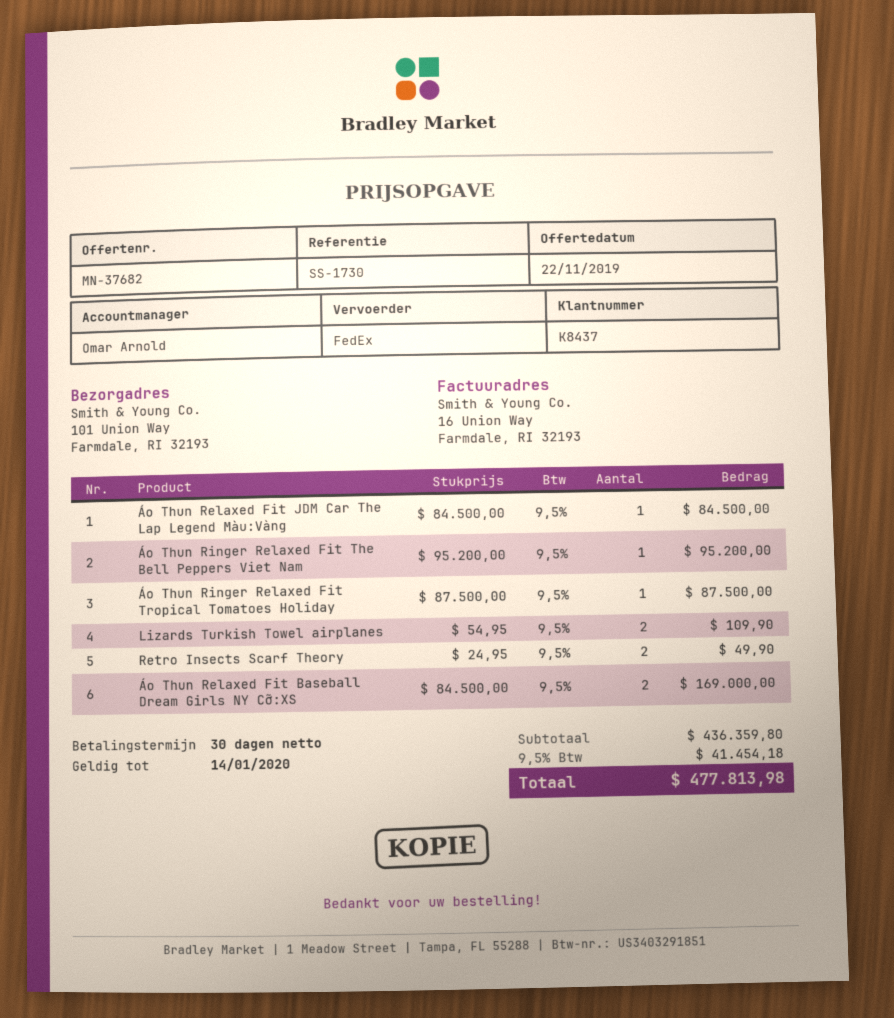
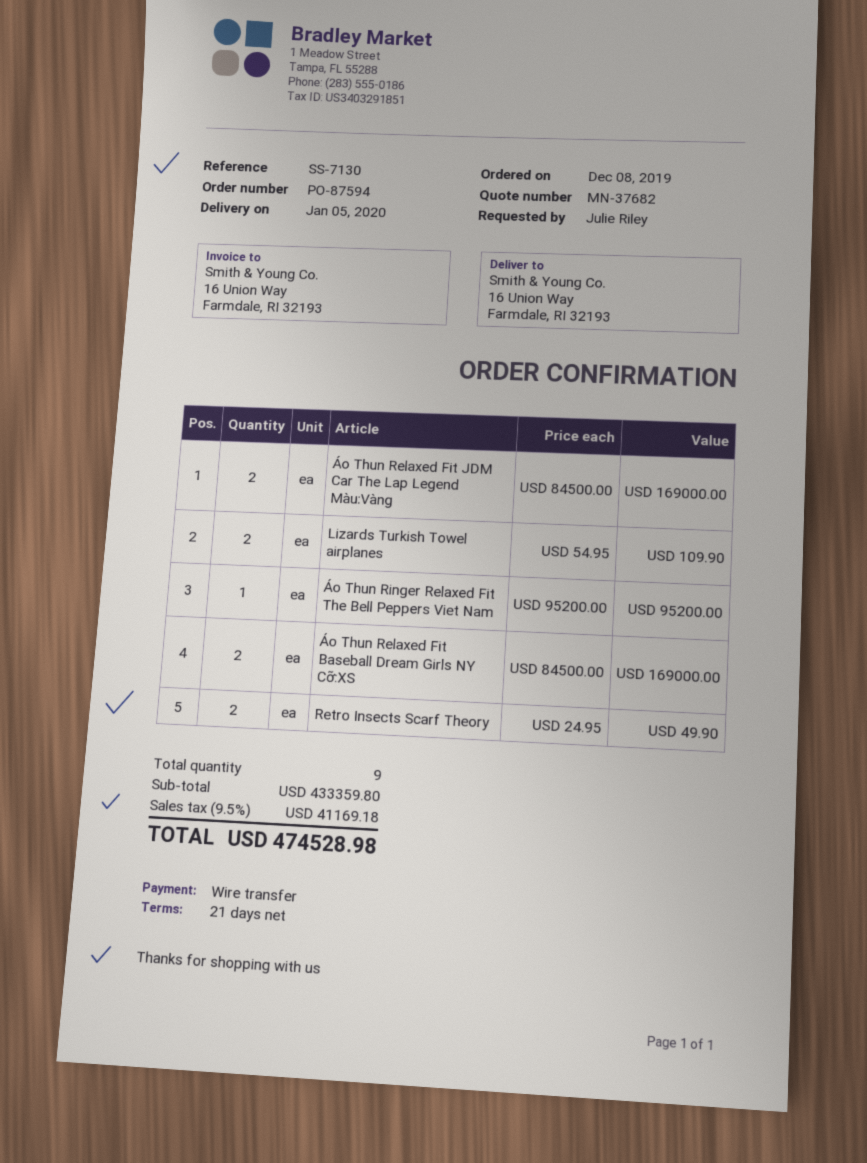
payment terms: 30 days -> 21 days
reference: SS-1730 -> SS-7130
ship to: 101 Union Way, Farmdale, RI 32193 -> 16 Union Way, Farmdale, RI 32193
Áo Thun Relaxed Fit JDM Car The Lap Legend Màu:Vàng: 1 x 84500.00 = 84500.00 -> 2 x 84500.00 = 169000.00
Áo Thun Ringer Relaxed Fit Tropical Tomatoes Holiday: 1 x 87500.00 = 87500.00 -> none
subtotal: 436359.80 -> 433359.80
tax: 9.5% = 41454.18 -> 9.5% = 41169.18
total: 477813.98 -> 474528.98

